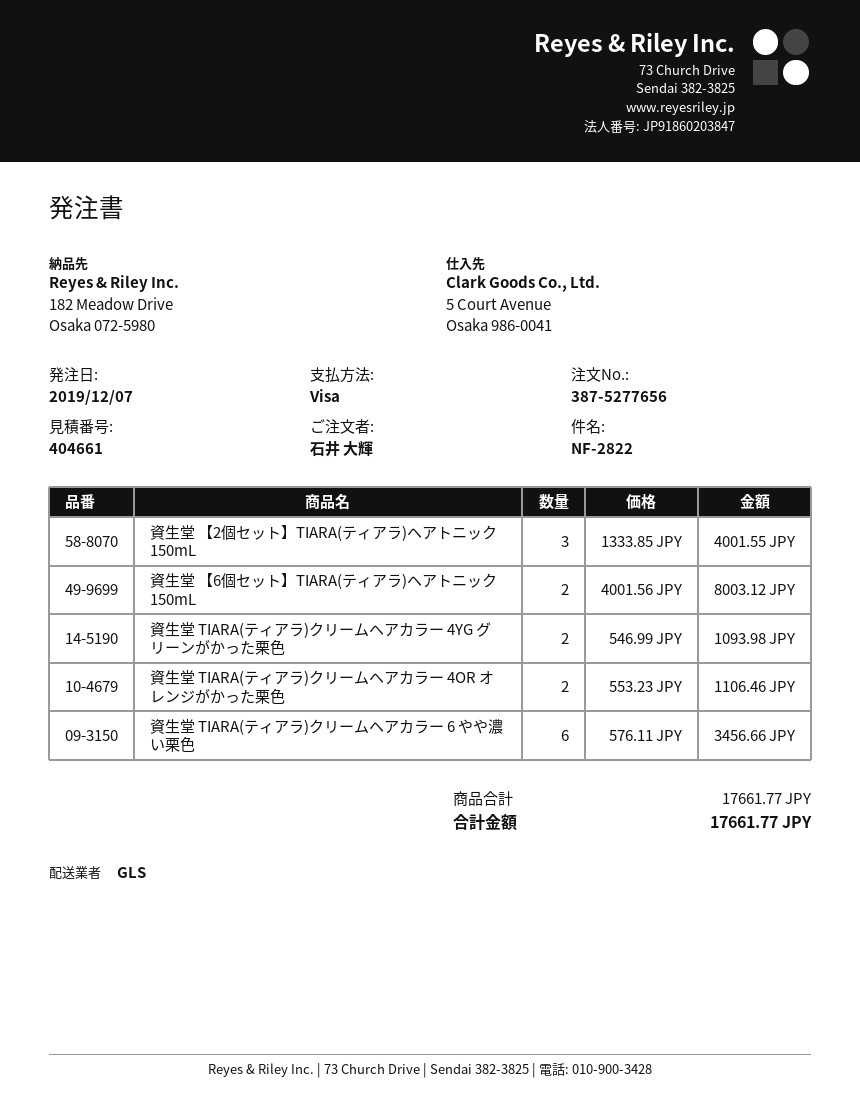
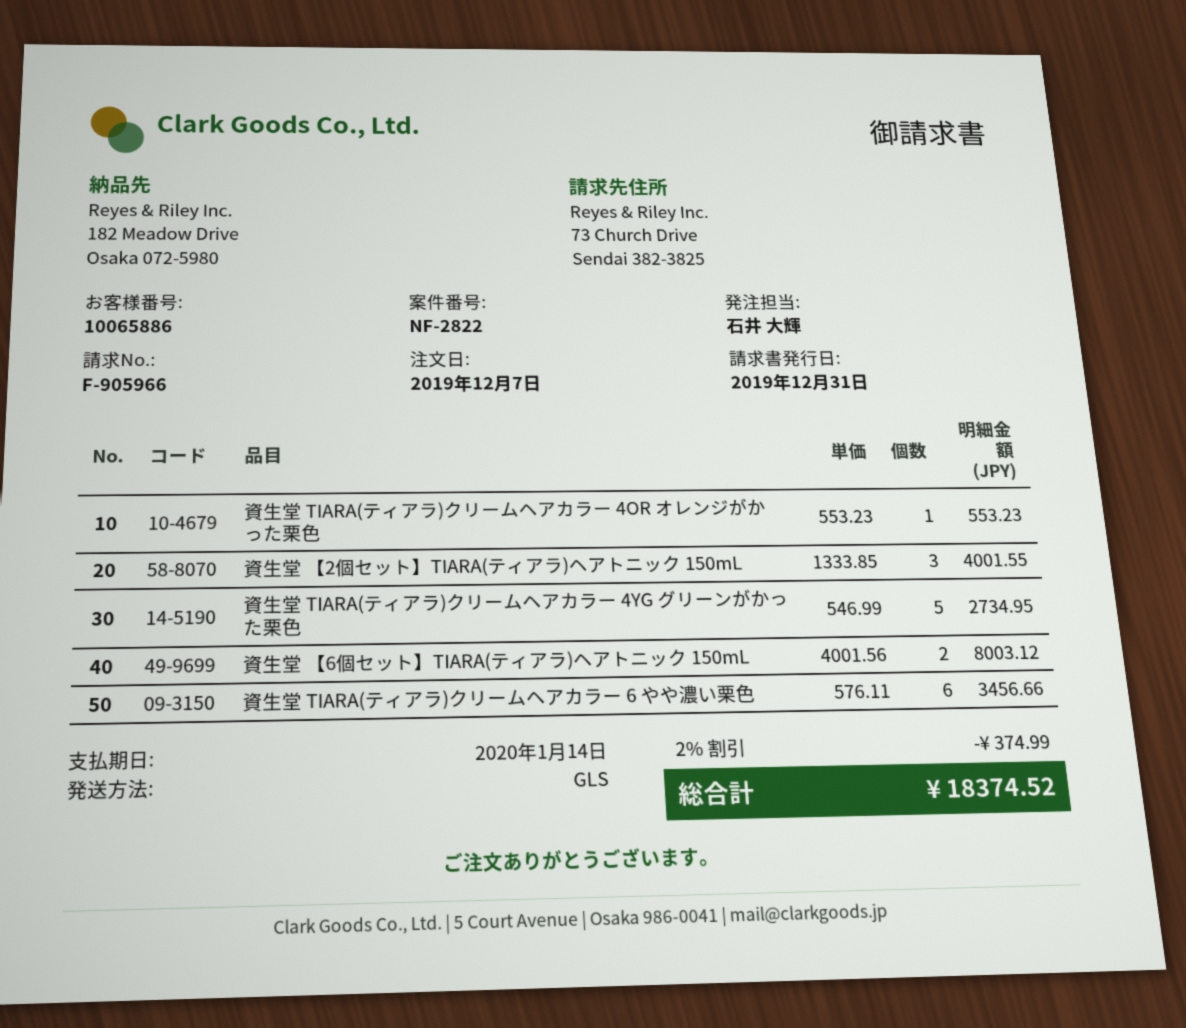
資生堂 TIARA(ティアラ)クリームヘアカラー 4YG グリーンがかった栗色: 2 x 546.99 = 1093.98 -> 5 x 546.99 = 2734.95
資生堂 TIARA(ティアラ)クリームヘアカラー 4OR オレンジがかった栗色: 2 x 553.23 = 1106.46 -> 1 x 553.23 = 553.23
discount: none -> 2% = 374.99
total: 17661.77 -> 18374.52

